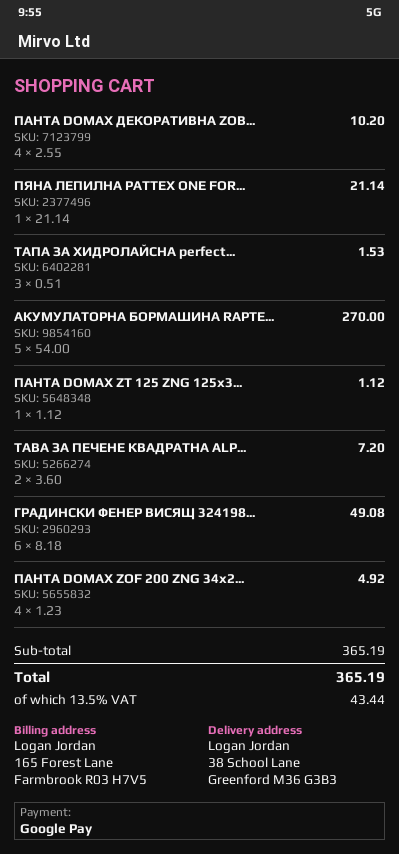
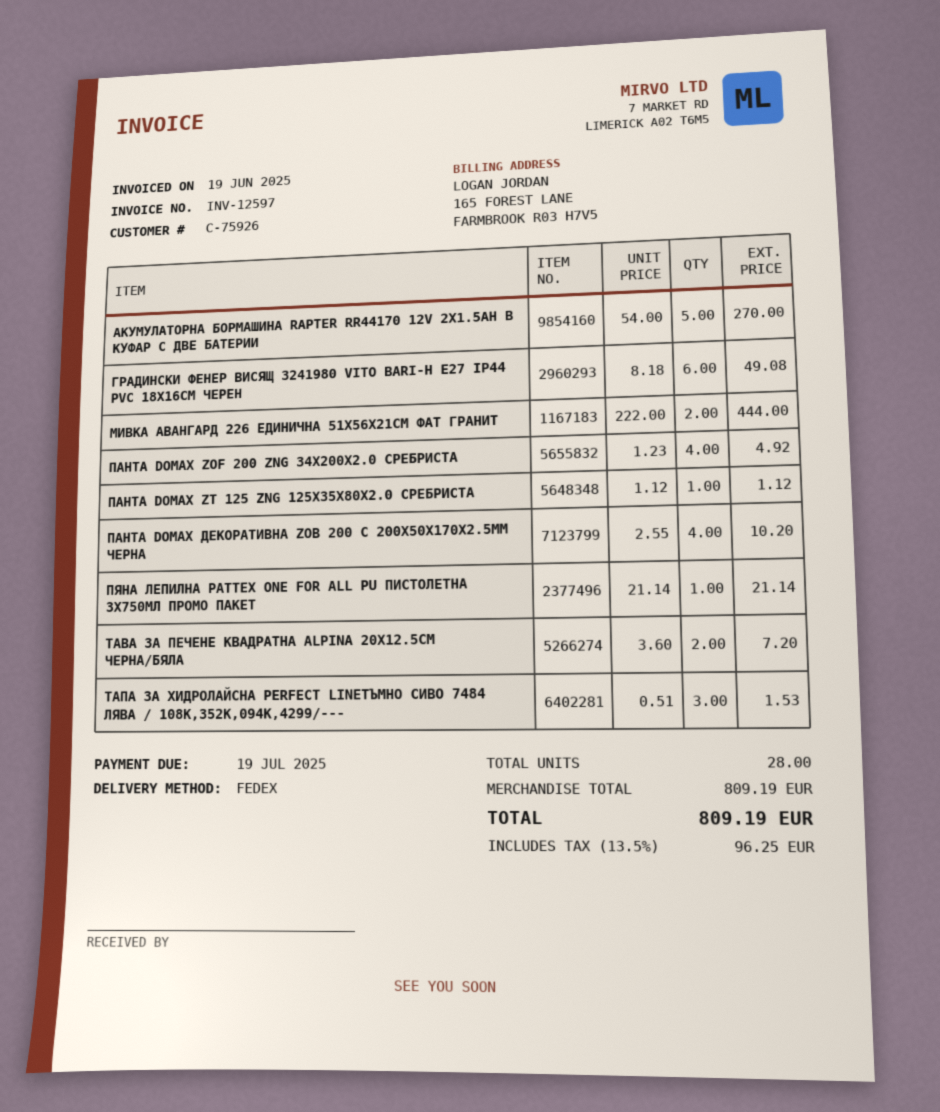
МИВКА АВАНГАРД 226 ЕДИНИЧНА 51X56X21СМ ФАТ ГРАНИТ: none -> 2 x 222.00 = 444.00
subtotal: 365.19 -> 809.19
tax: 13.5% = 43.44 -> 13.5% = 96.25
total: 365.19 -> 809.19

